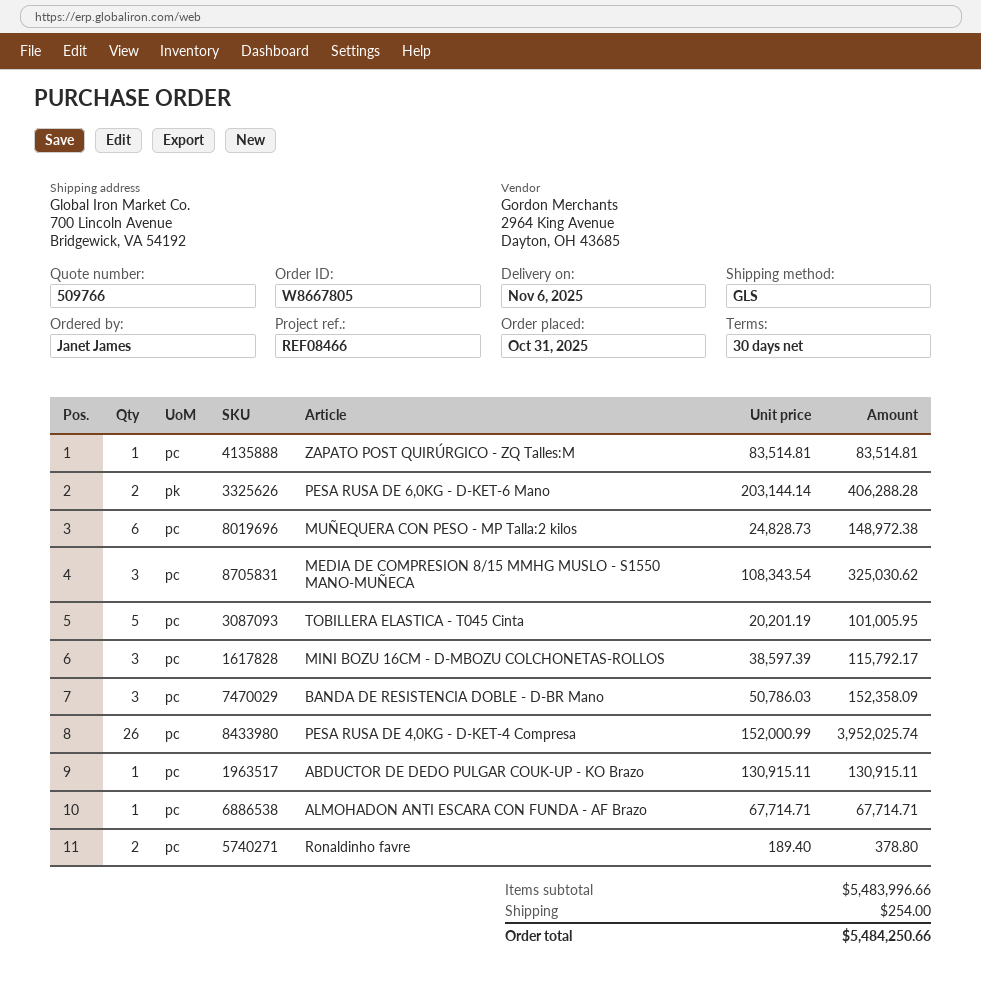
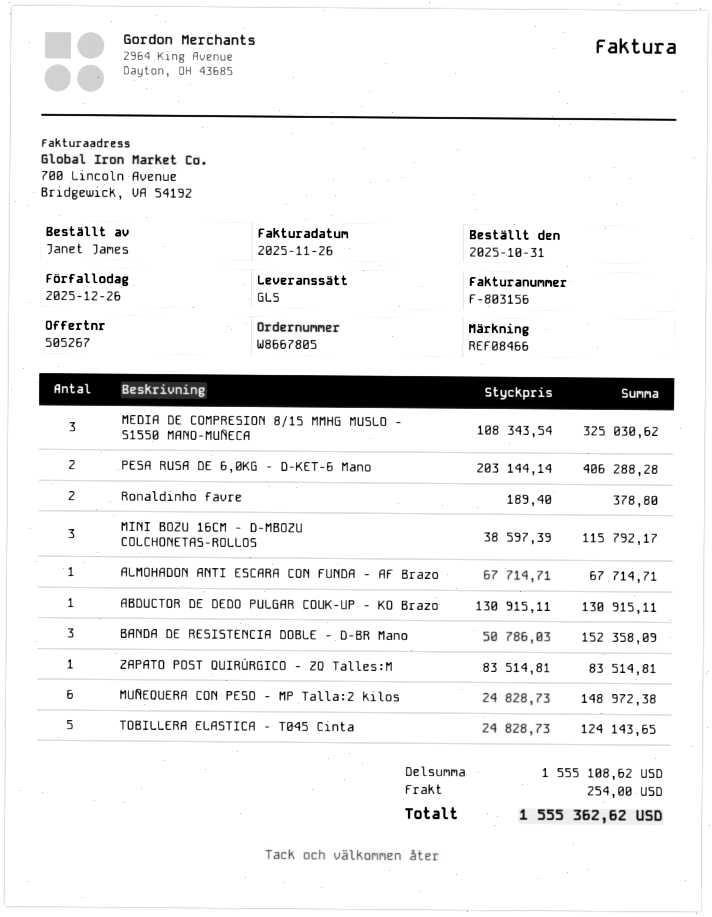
quote number: 509766 -> 505267
TOBILLERA ELASTICA - T045 Cinta: 5 x 20201.19 = 101005.95 -> 5 x 24828.73 = 124143.65
PESA RUSA DE 4,0KG - D-KET-4 Compresa: 26 x 152000.99 = 3952025.74 -> none
subtotal: 5483996.66 -> 1555108.62
total: 5484250.66 -> 1555362.62

